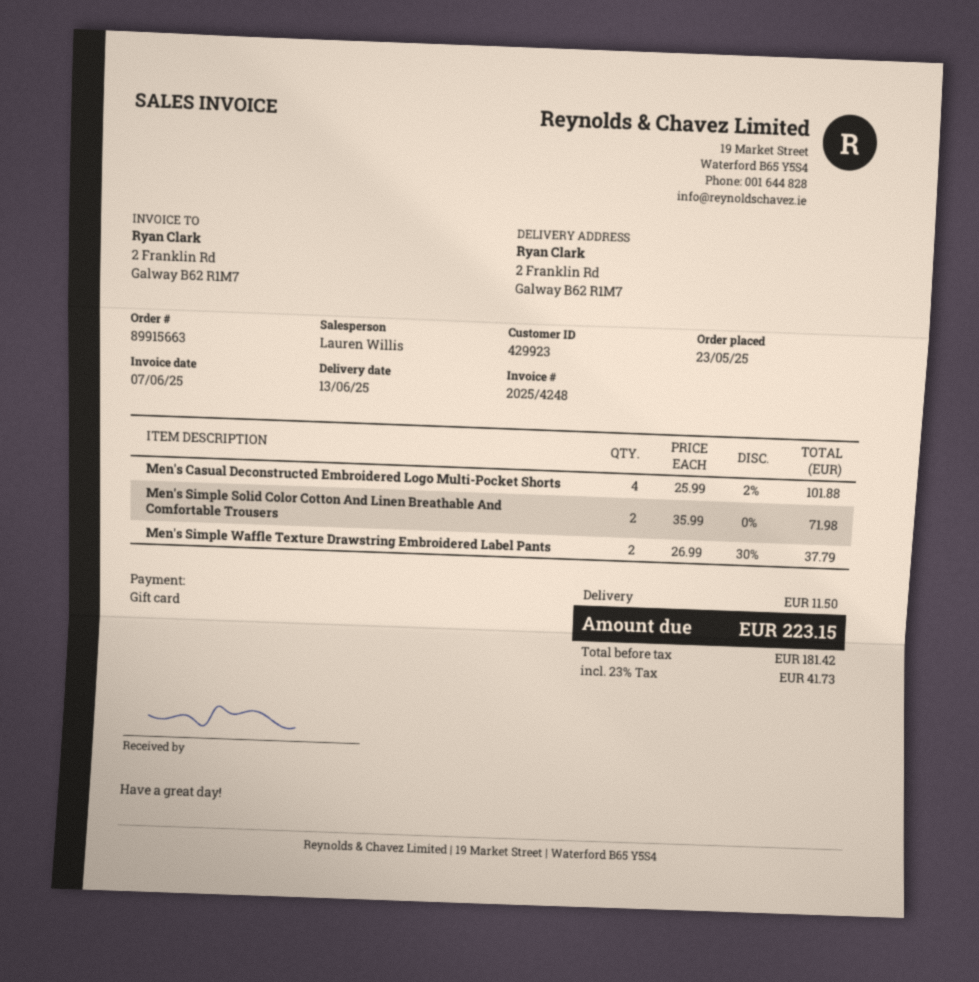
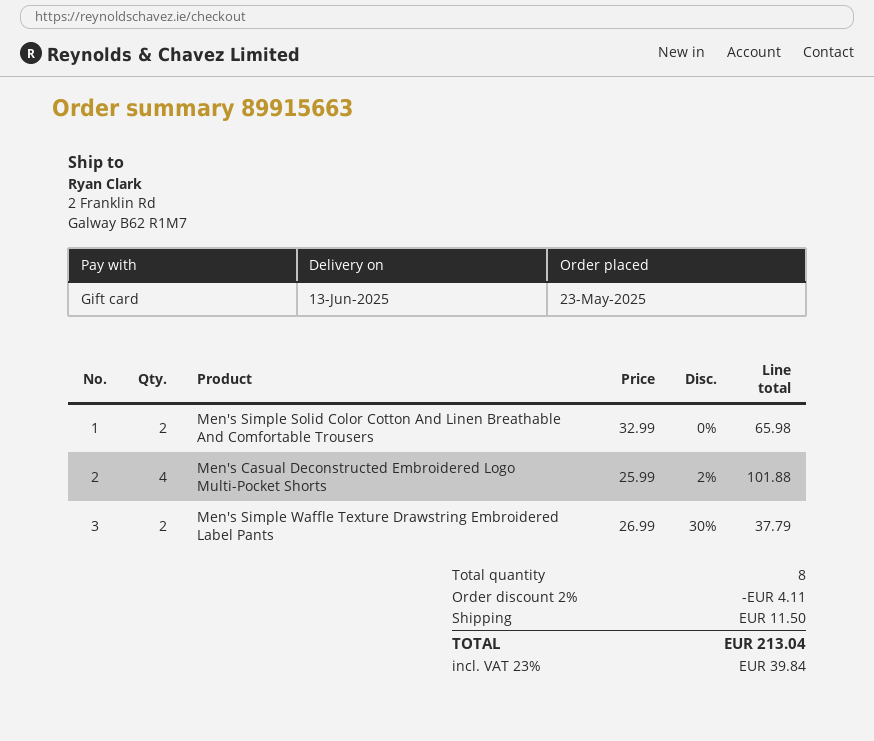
Men's Simple Solid Color Cotton And Linen Breathable And Comfortable Trousers: 2 x 35.99 = 71.98 -> 2 x 32.99 = 65.98
discount: none -> 2% = 4.11
tax: 23% = 41.73 -> 23% = 39.84
total: 223.15 -> 213.04

